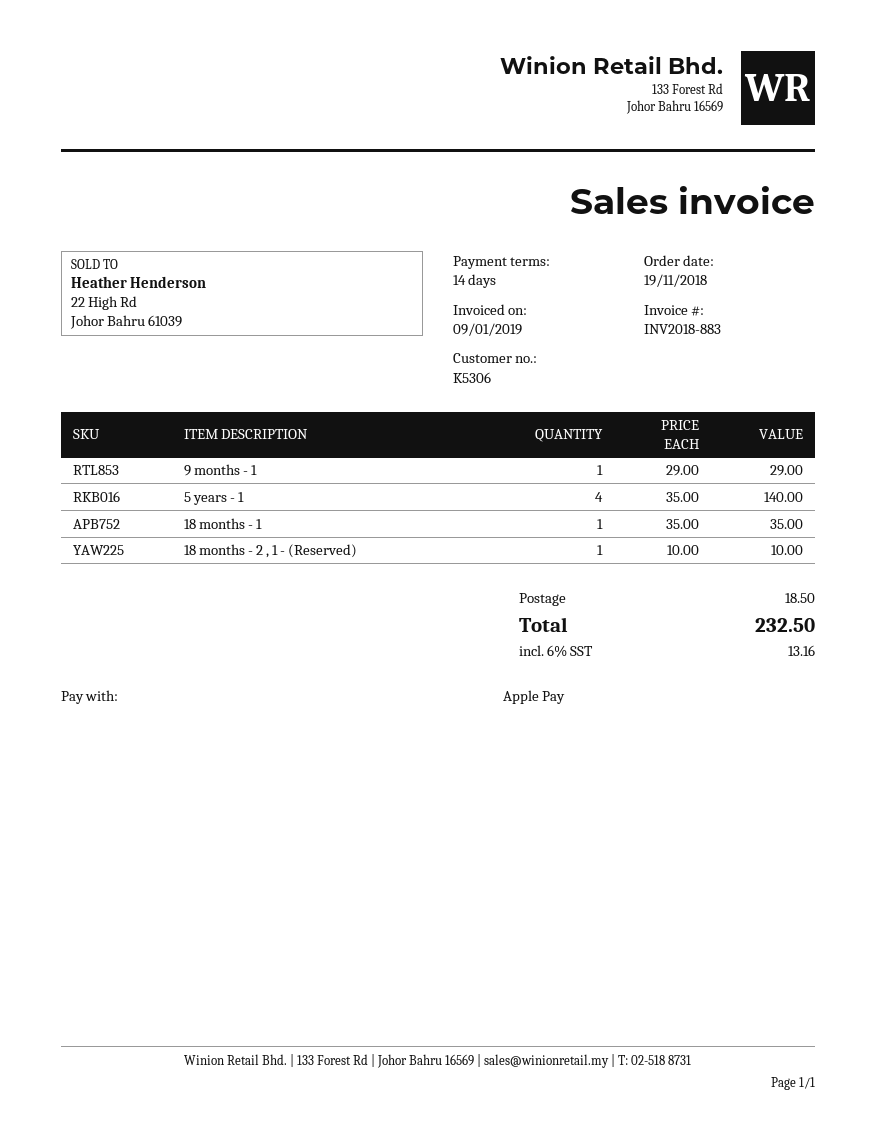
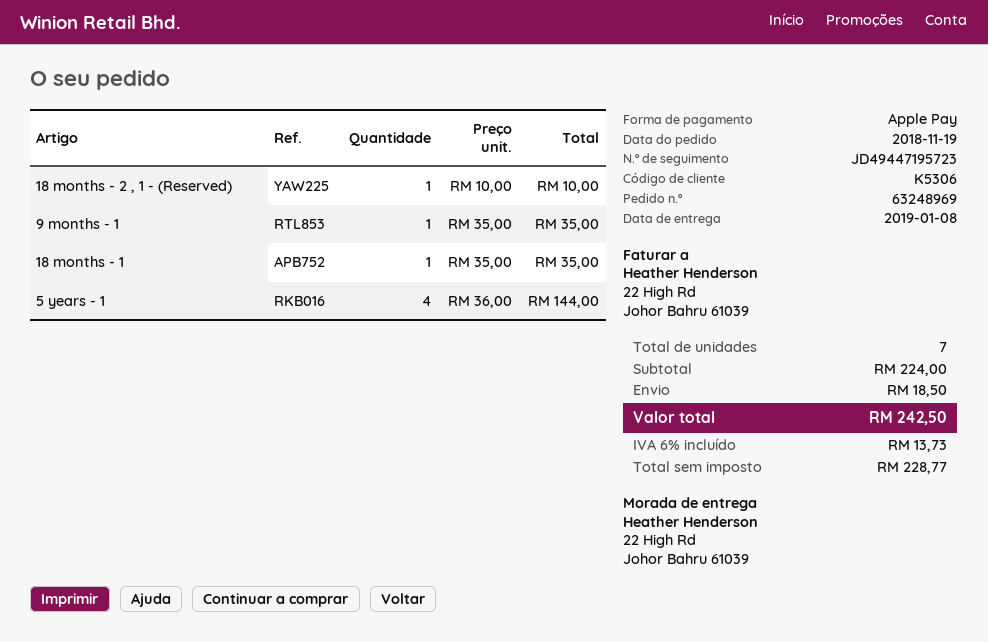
9 months - 1: 1 x 29.00 = 29.00 -> 1 x 35.00 = 35.00
5 years - 1: 4 x 35.00 = 140.00 -> 4 x 36.00 = 144.00
tax: 6% = 13.16 -> 6% = 13.73
total: 232.50 -> 242.50

